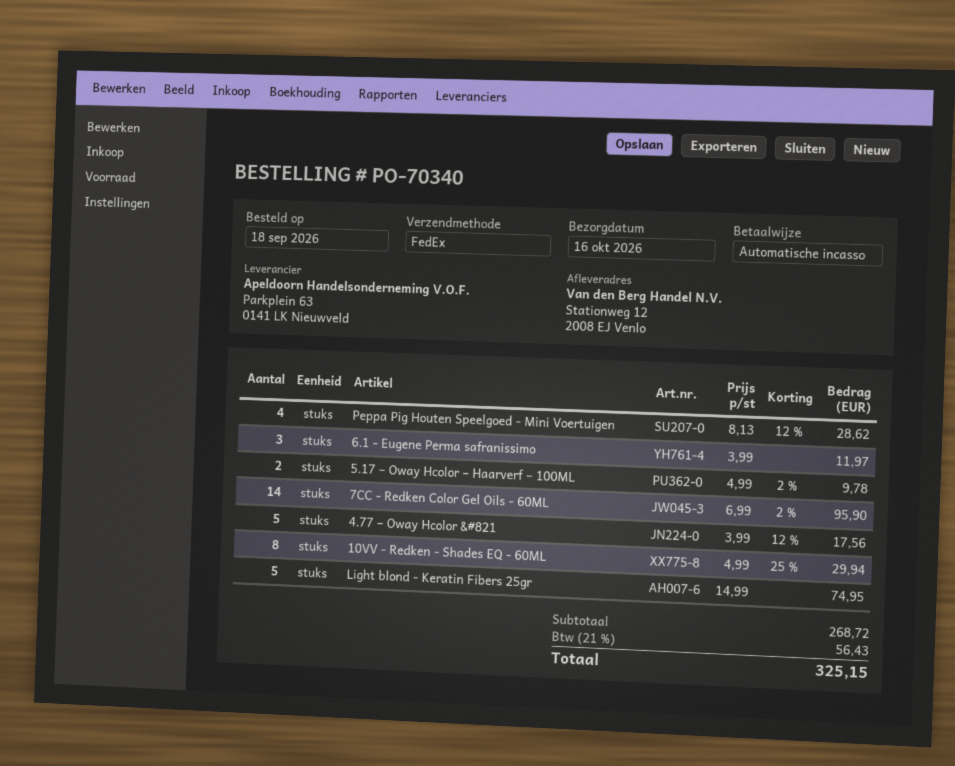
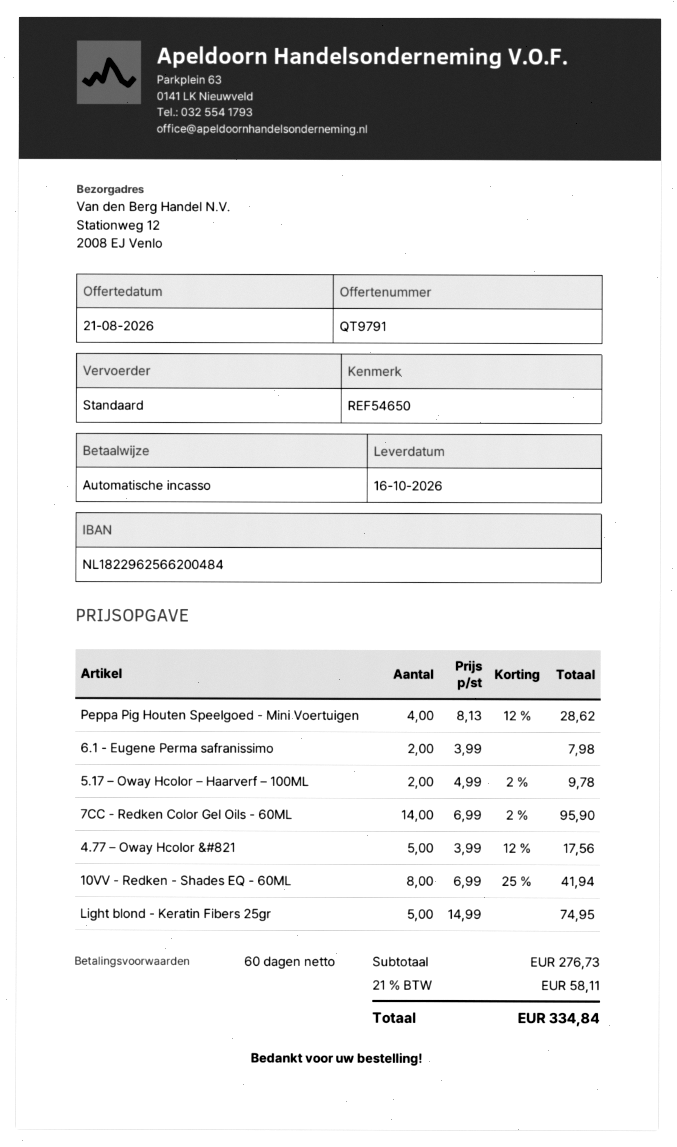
shipping method: FedEx -> standard
6.1 - Eugene Perma safranissimo: 3 x 3.99 = 11.97 -> 2 x 3.99 = 7.98
10VV - Redken - Shades EQ - 60ML: 8 x 4.99 - 25% = 29.94 -> 8 x 6.99 - 25% = 41.94
subtotal: 268.72 -> 276.73
tax: 21% = 56.43 -> 21% = 58.11
total: 325.15 -> 334.84

